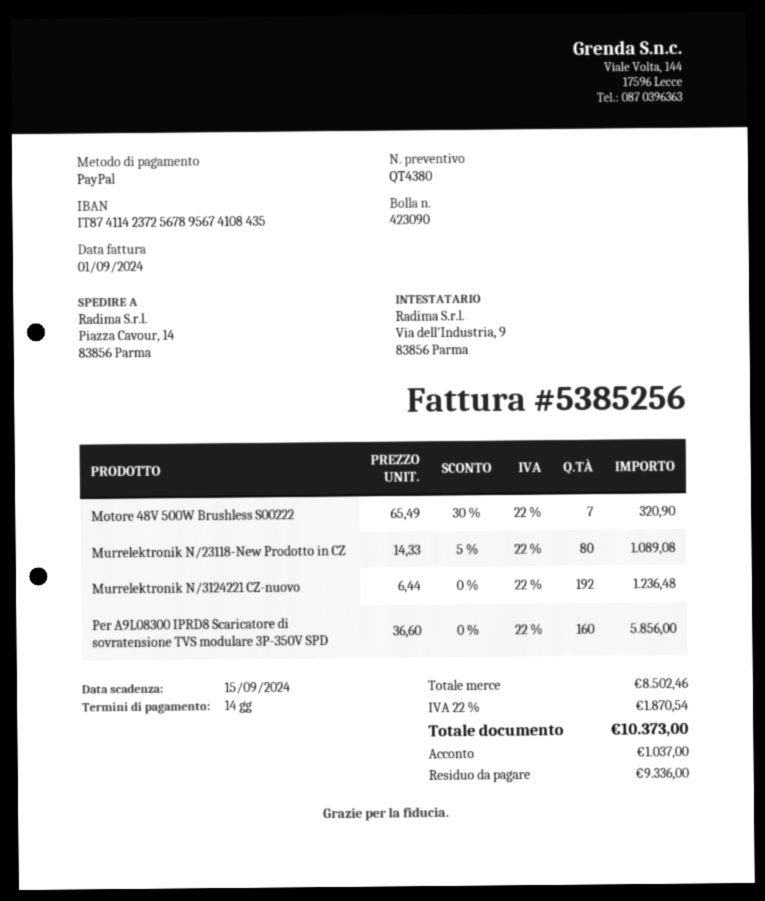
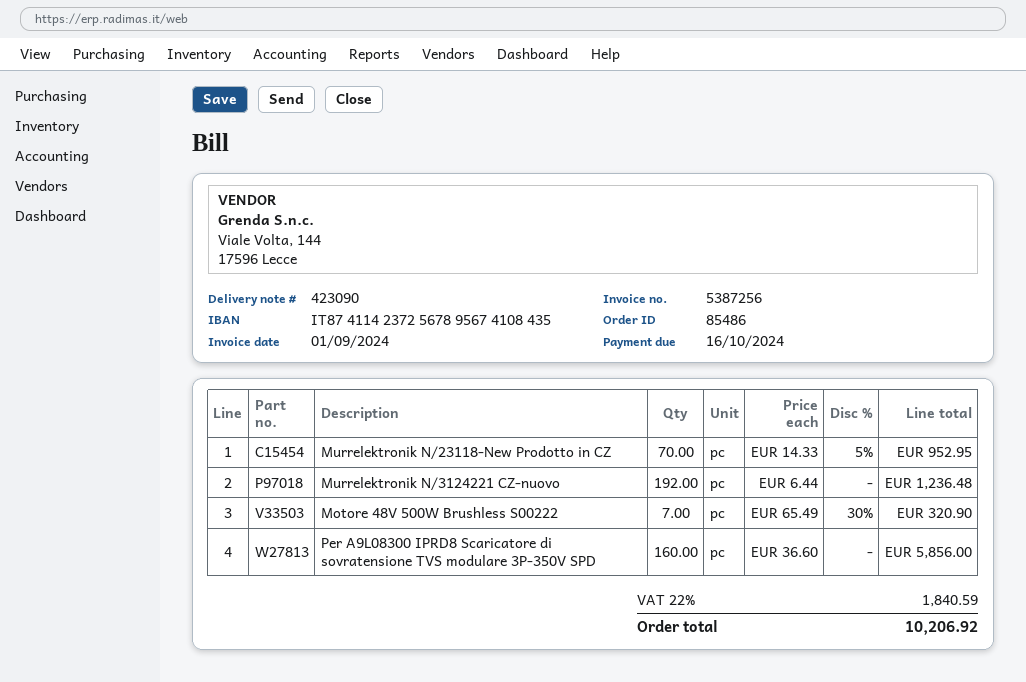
invoice number: 5385256 -> 5387256
due date: 2024-09-15 -> 2024-10-16
Murrelektronik N/23118-New Prodotto in CZ: 80 x 14.33 - 5% = 1089.08 -> 70 x 14.33 - 5% = 952.95
tax: 22% = 1870.54 -> 22% = 1840.59
total: 10373.00 -> 10206.92

